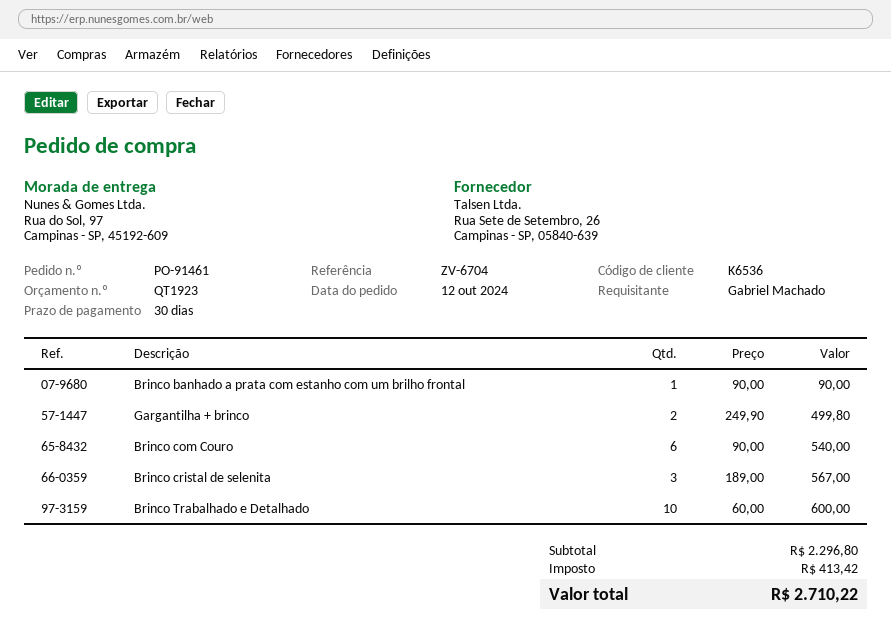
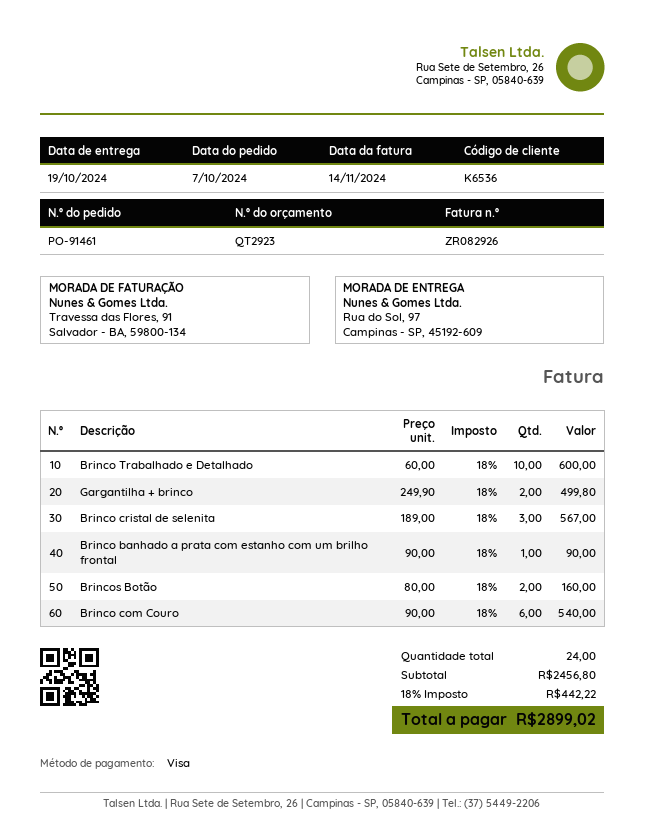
quote number: QT1923 -> QT2923
order date: 2024-10-12 -> 2024-10-07
Brincos Botão: none -> 2 x 80.00 = 160.00
subtotal: 2296.80 -> 2456.80
tax: 413.42 -> 442.22
total: 2710.22 -> 2899.02

